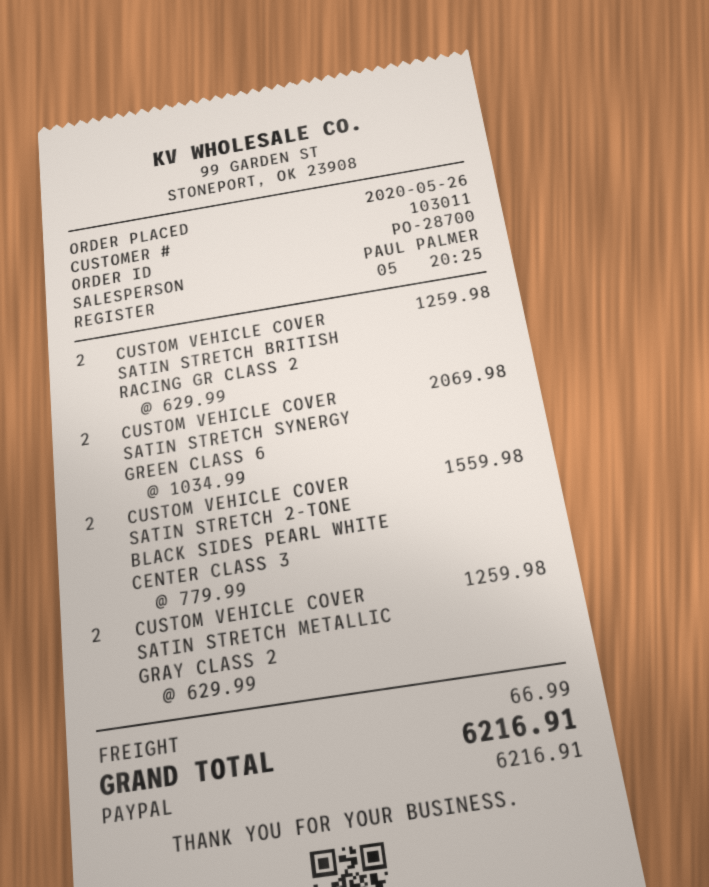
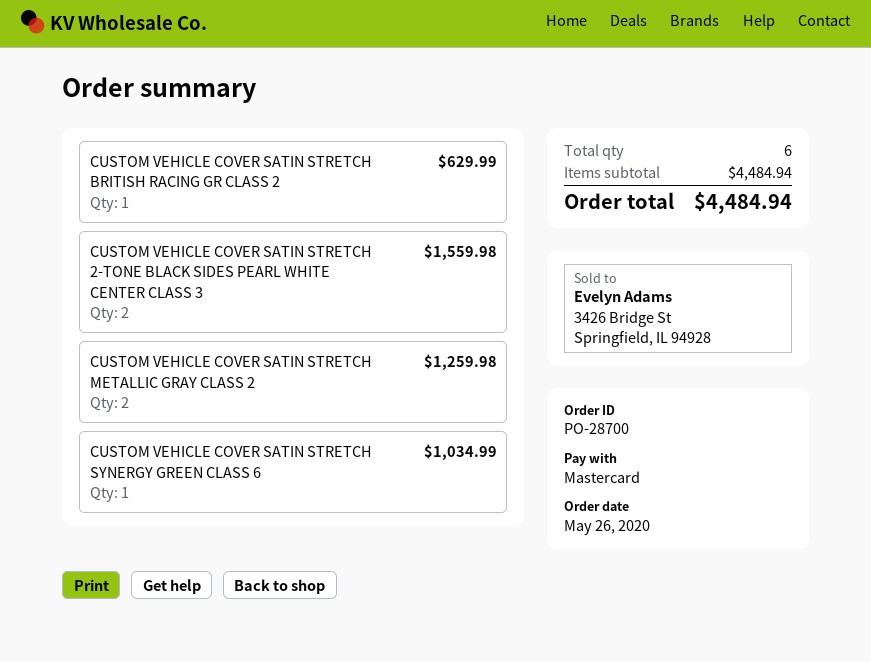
payment method: PayPal -> Mastercard
CUSTOM VEHICLE COVER SATIN STRETCH BRITISH RACING GR CLASS 2: 2 for 1259.98 -> 1 for 629.99
CUSTOM VEHICLE COVER SATIN STRETCH SYNERGY GREEN CLASS 6: 2 for 2069.98 -> 1 for 1034.99
shipping: 66.99 -> none
total: 6216.91 -> 4484.94

